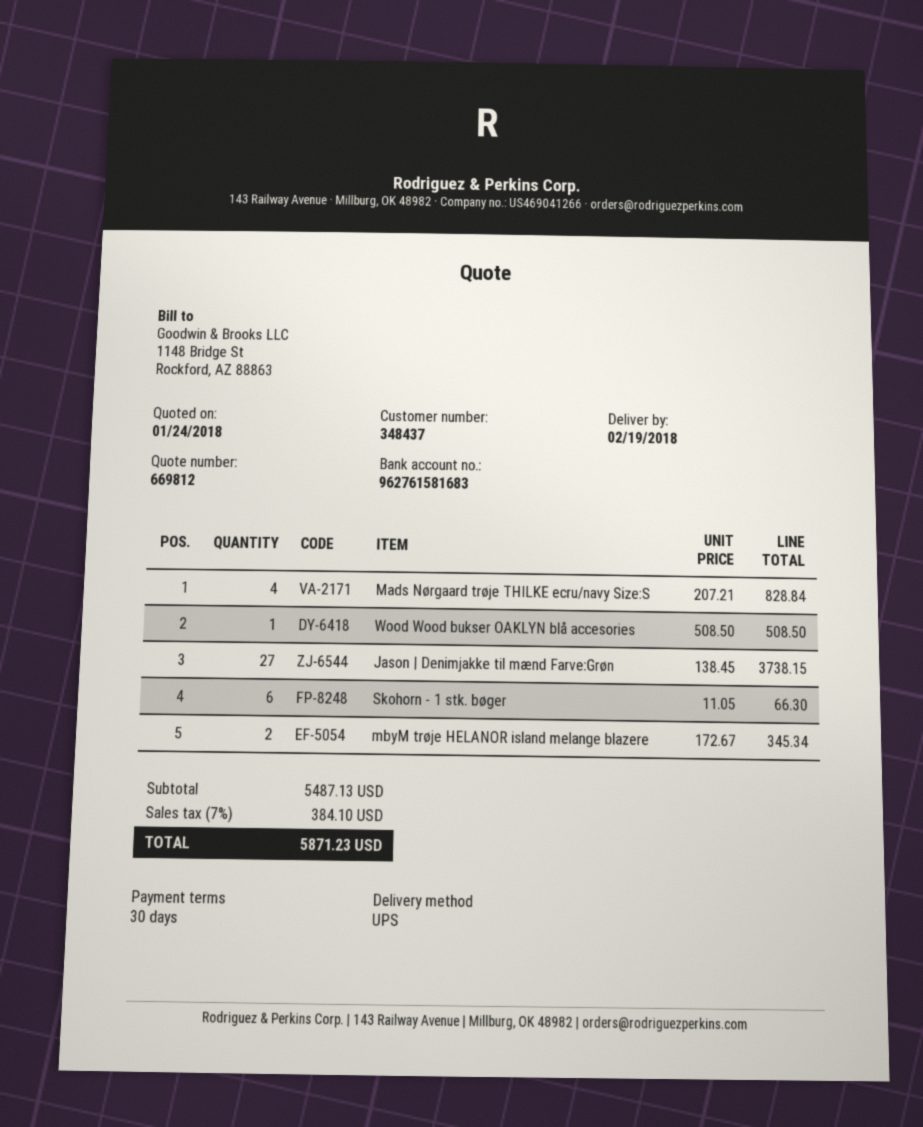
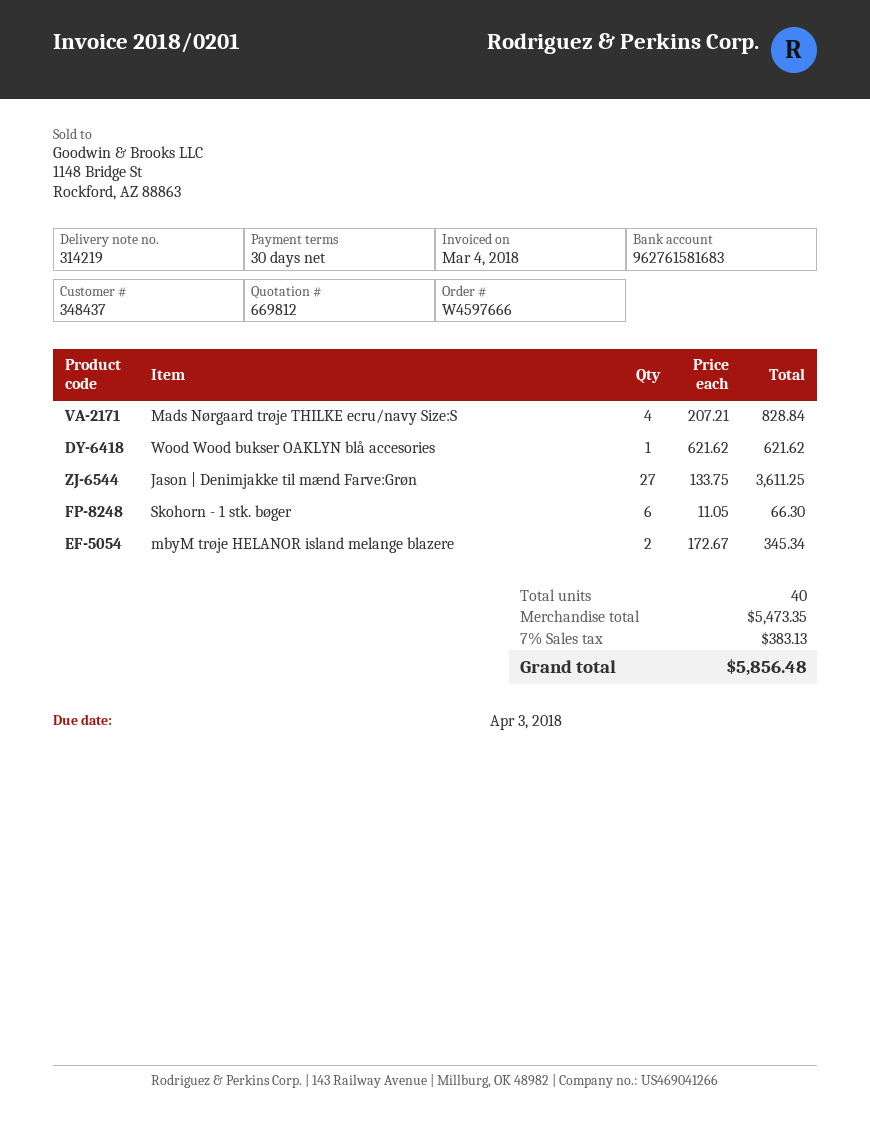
Wood Wood bukser OAKLYN blå accesories: 1 x 508.50 = 508.50 -> 1 x 621.62 = 621.62
Jason | Denimjakke til mænd Farve:Grøn: 27 x 138.45 = 3738.15 -> 27 x 133.75 = 3611.25
subtotal: 5487.13 -> 5473.35
tax: 7% = 384.10 -> 7% = 383.13
total: 5871.23 -> 5856.48

